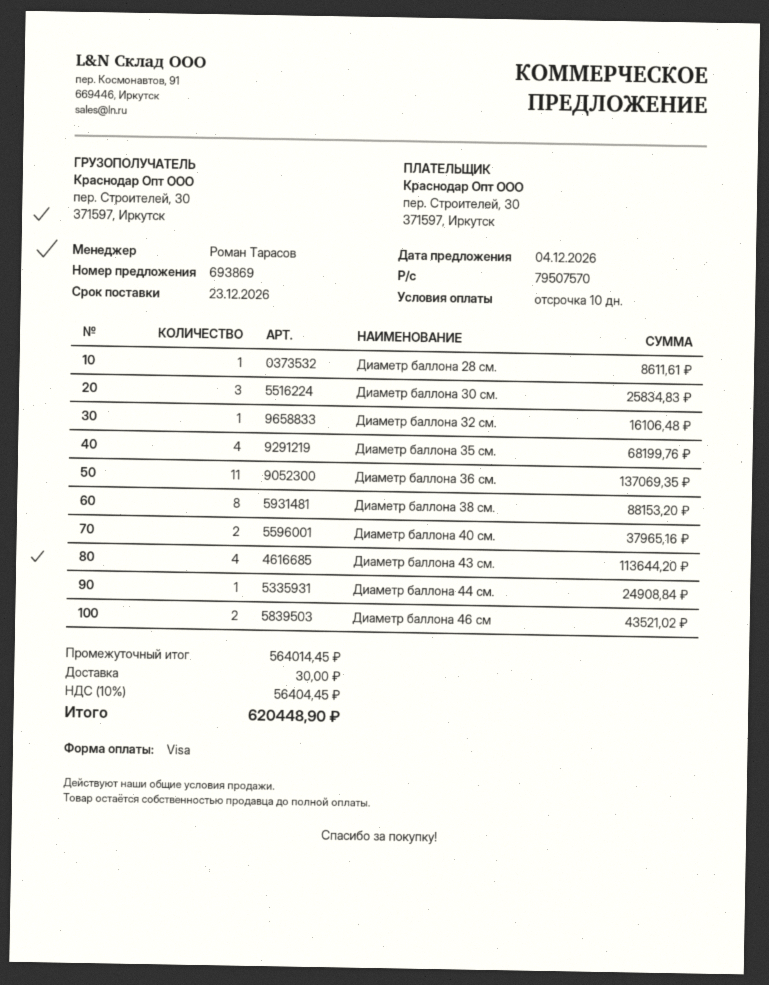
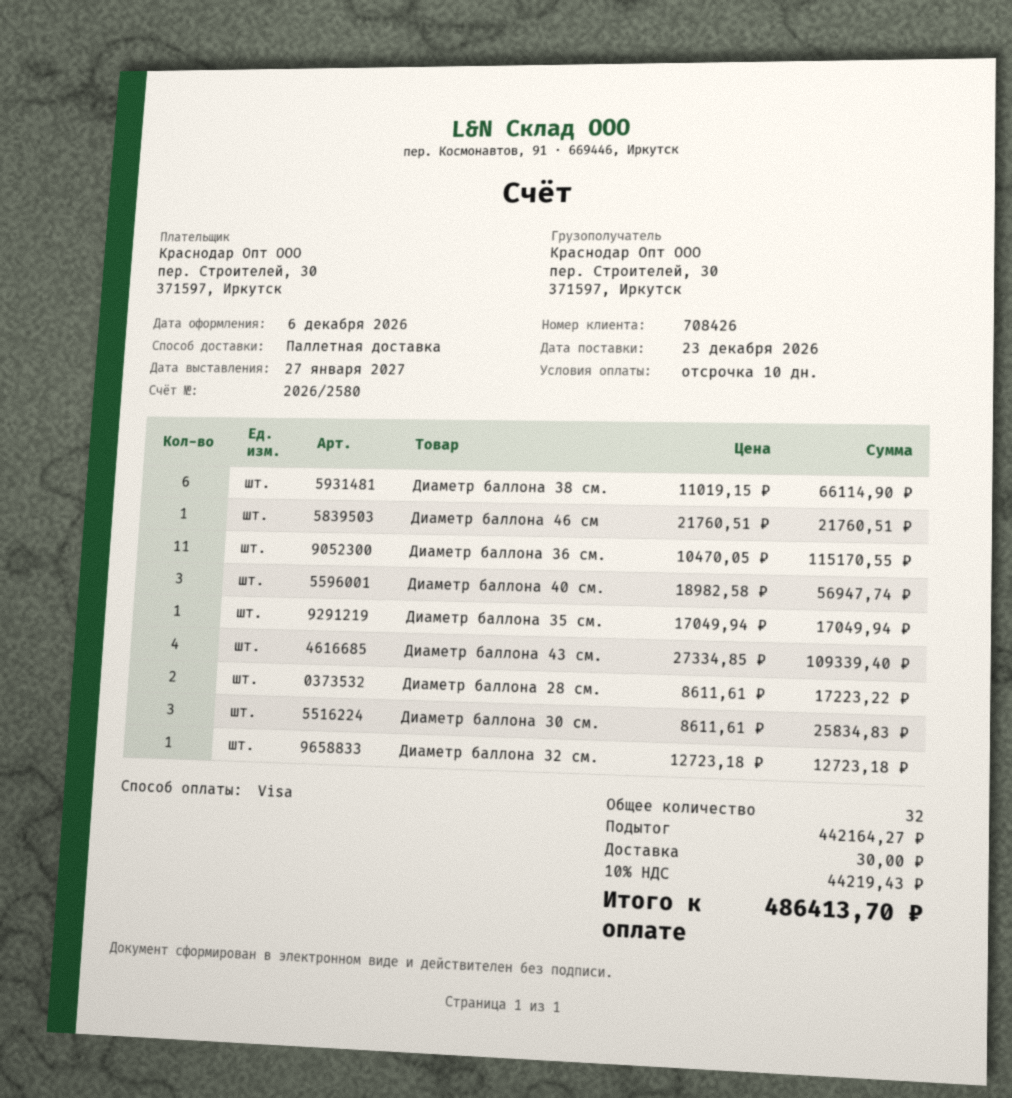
Диаметр баллона 28 см.: 1 for 8611.61 -> 2 for 17223.22
Диаметр баллона 32 см.: 1 for 16106.48 -> 1 for 12723.18
Диаметр баллона 35 см.: 4 for 68199.76 -> 1 for 17049.94
Диаметр баллона 36 см.: 11 for 137069.35 -> 11 for 115170.55
Диаметр баллона 38 см.: 8 for 88153.20 -> 6 for 66114.90
Диаметр баллона 40 см.: 2 for 37965.16 -> 3 for 56947.74
Диаметр баллона 43 см.: 4 for 113644.20 -> 4 for 109339.40
Диаметр баллона 44 см.: 1 for 24908.84 -> none
Диаметр баллона 46 см: 2 for 43521.02 -> 1 for 21760.51
subtotal: 564014.45 -> 442164.27
tax: 10% = 56404.45 -> 10% = 44219.43
total: 620448.90 -> 486413.70

